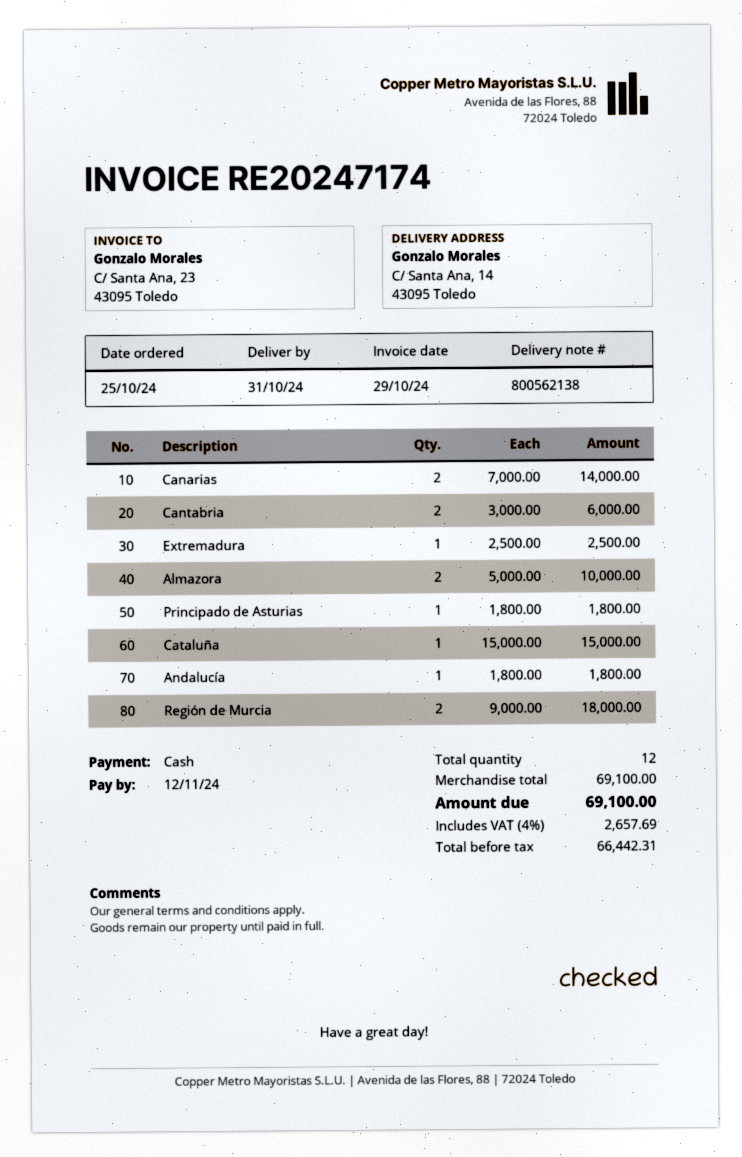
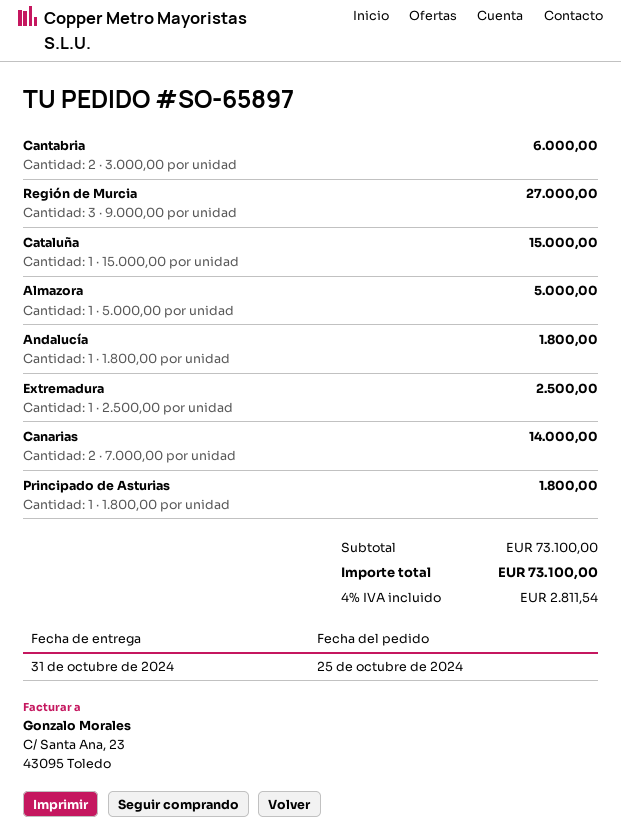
Almazora: 2 x 5000.00 = 10000.00 -> 1 x 5000.00 = 5000.00
Región de Murcia: 2 x 9000.00 = 18000.00 -> 3 x 9000.00 = 27000.00
subtotal: 69100.00 -> 73100.00
tax: 4% = 2657.69 -> 4% = 2811.54
total: 69100.00 -> 73100.00

